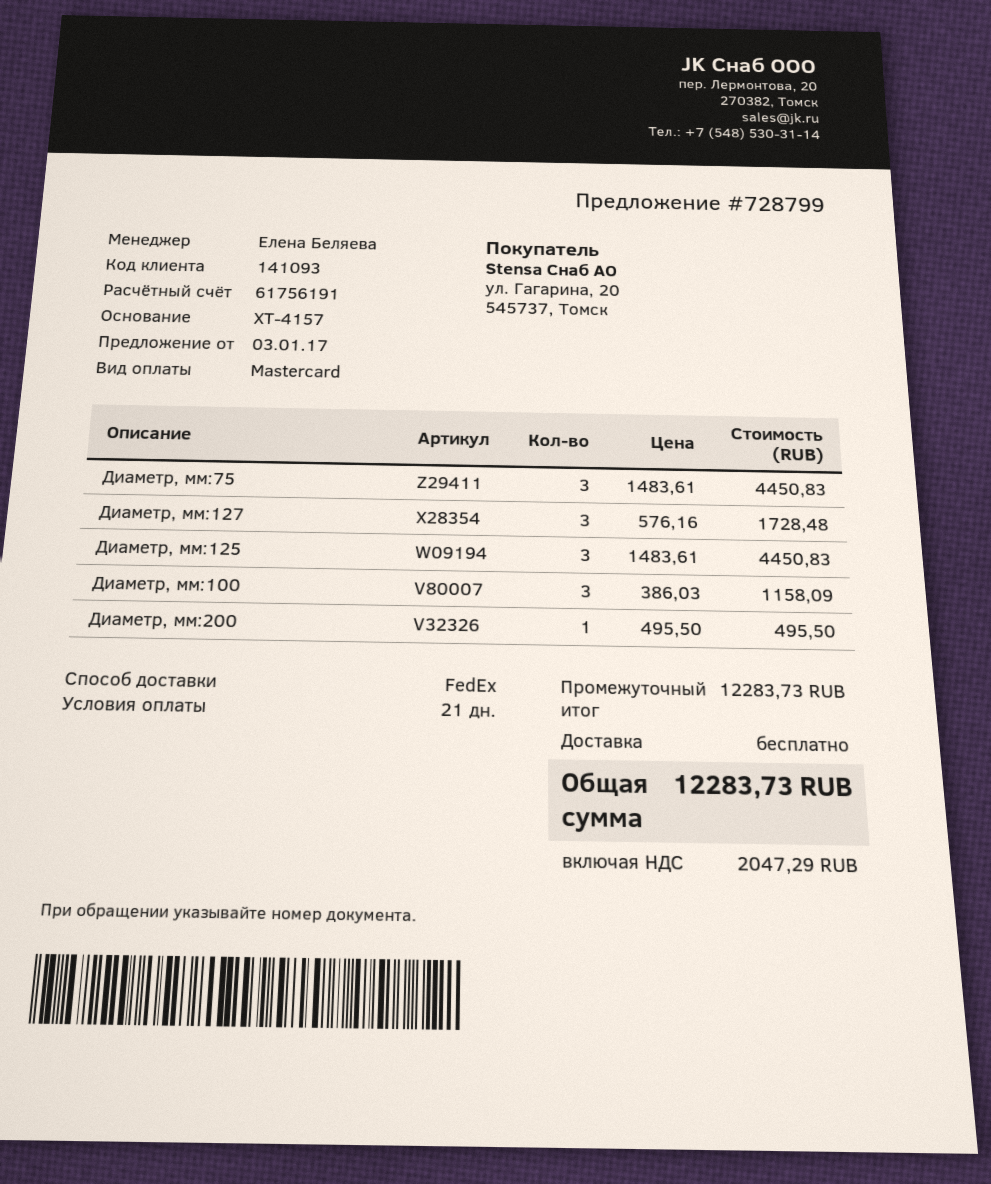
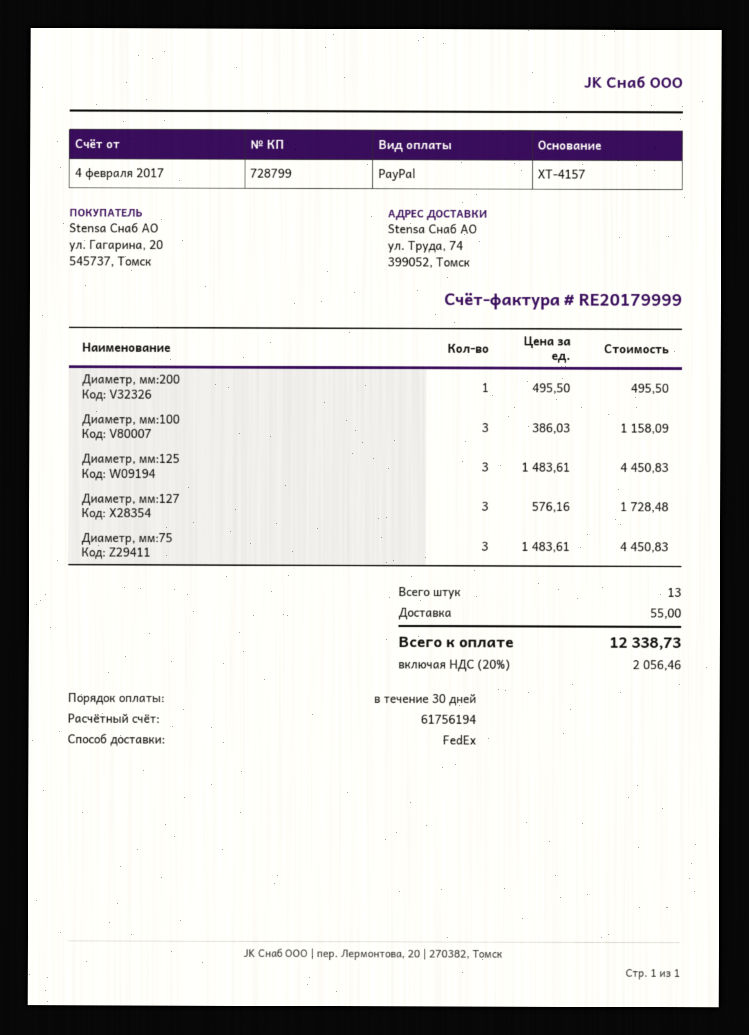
payment terms: 21 days -> 30 days
payment method: Mastercard -> PayPal
bank account: 61756191 -> 61756194
shipping: 0.00 -> 55.00
tax: 2047.29 -> 2056.46
total: 12283.73 -> 12338.73

